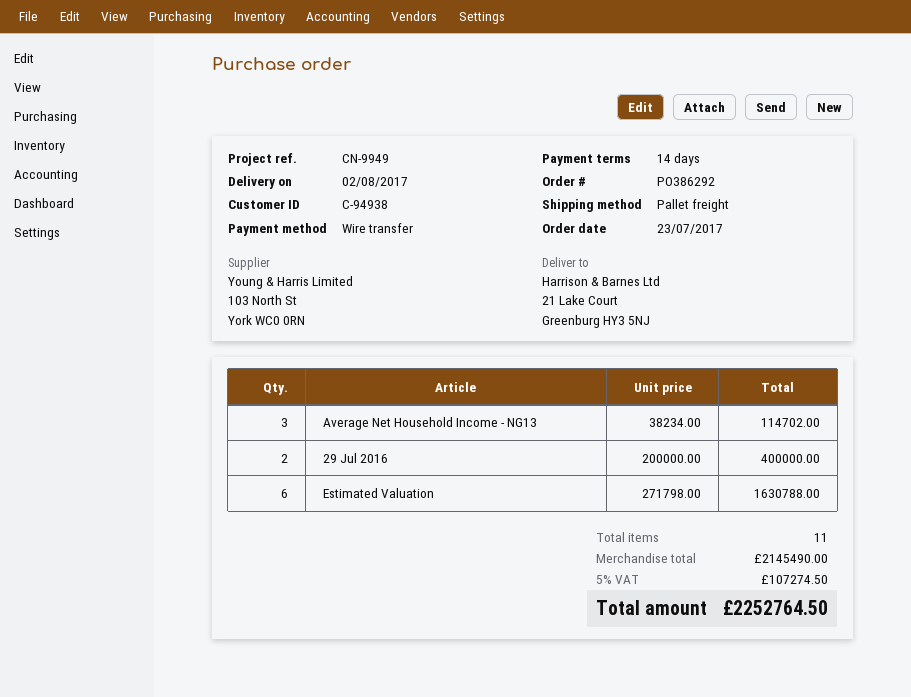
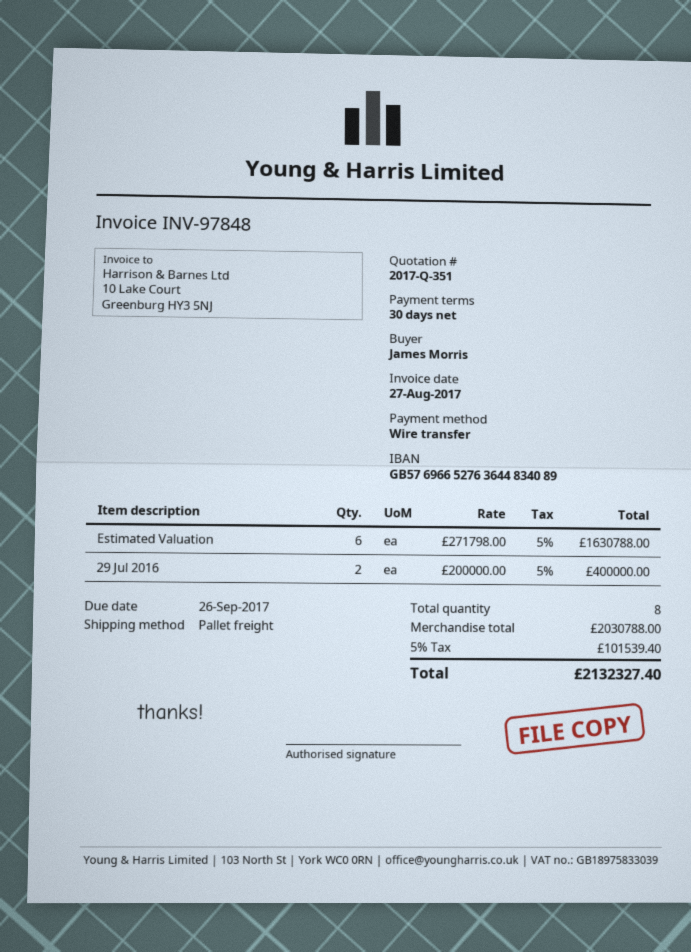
payment terms: 14 days -> 30 days
Average Net Household Income - NG13: 3 x 38234.00 = 114702.00 -> none
total quantity: 11 -> 8
subtotal: 2145490.00 -> 2030788.00
tax: 5% = 107274.50 -> 5% = 101539.40
total: 2252764.50 -> 2132327.40

